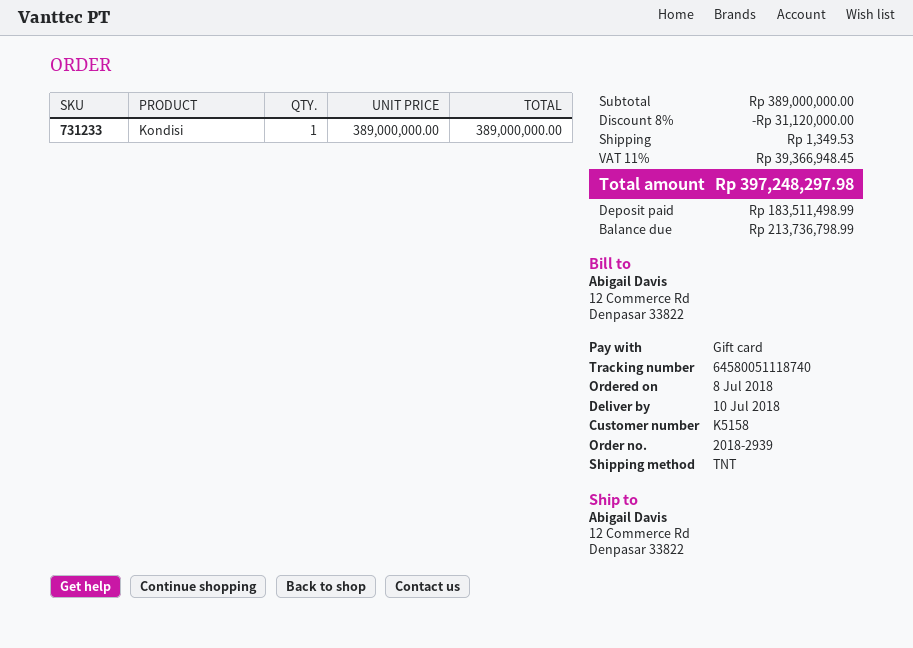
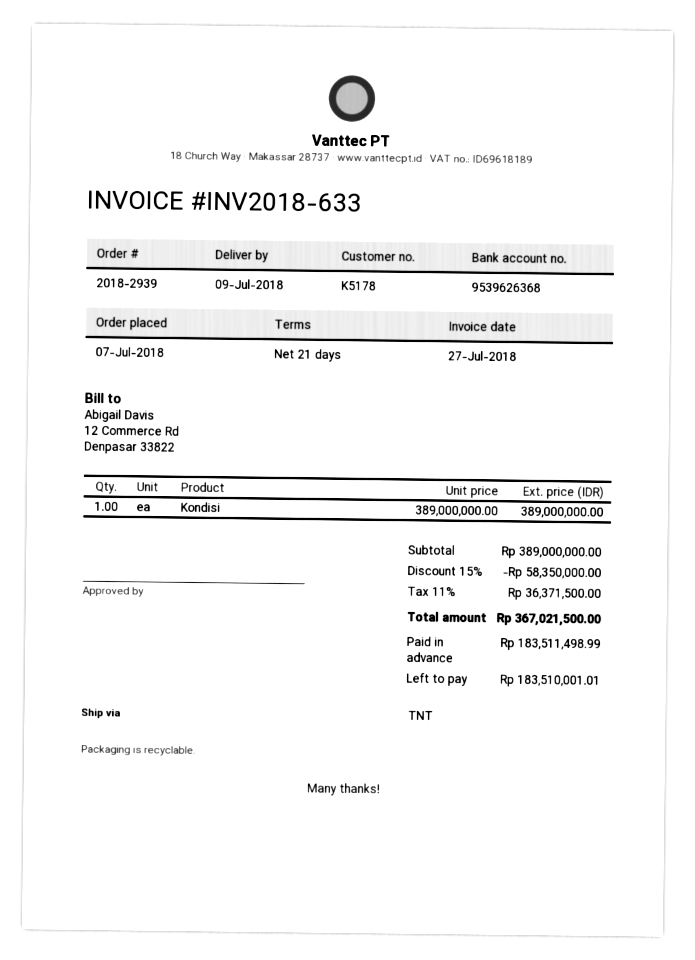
order date: 2018-07-08 -> 2018-07-07
delivery date: 2018-07-10 -> 2018-07-09
customer number: K5158 -> K5178
discount: 8% = 31120000.00 -> 15% = 58350000.00
shipping: 1349.53 -> none
tax: 11% = 39366948.45 -> 11% = 36371500.00
total: 397248297.98 -> 367021500.00
balance: 213736798.99 -> 183510001.01

